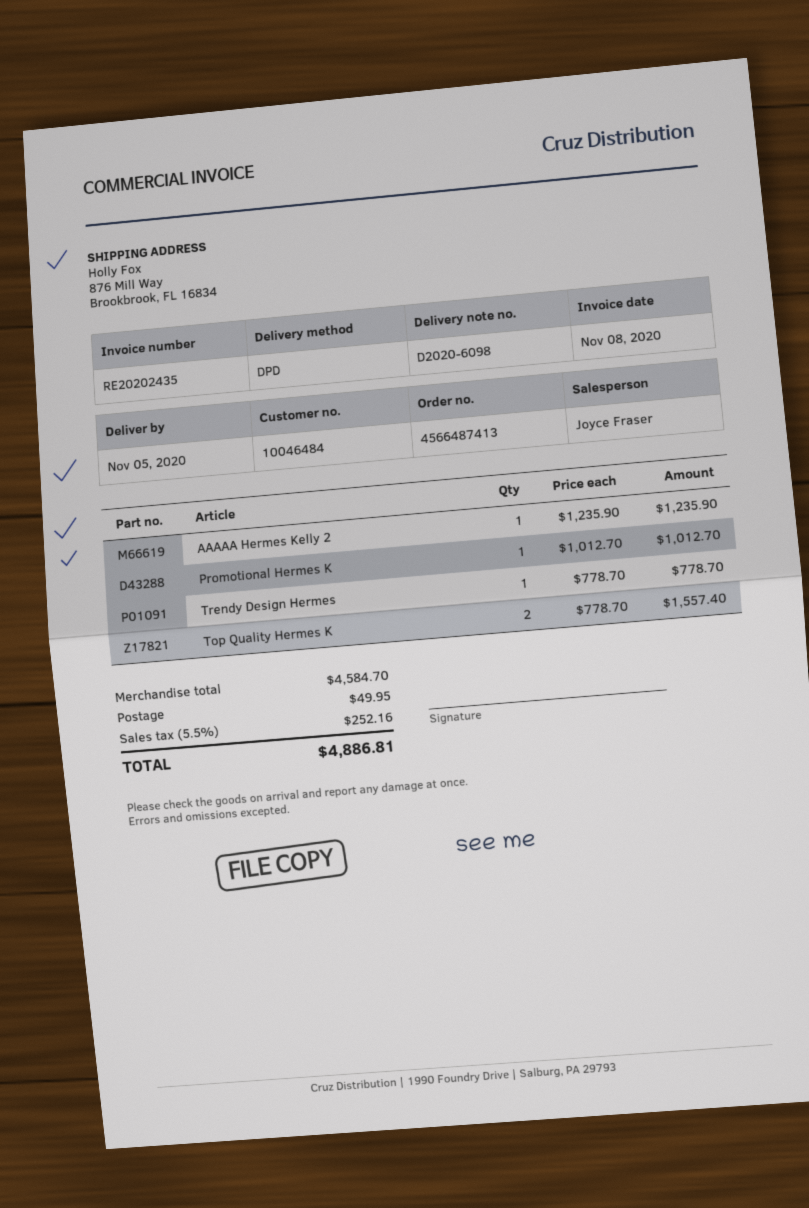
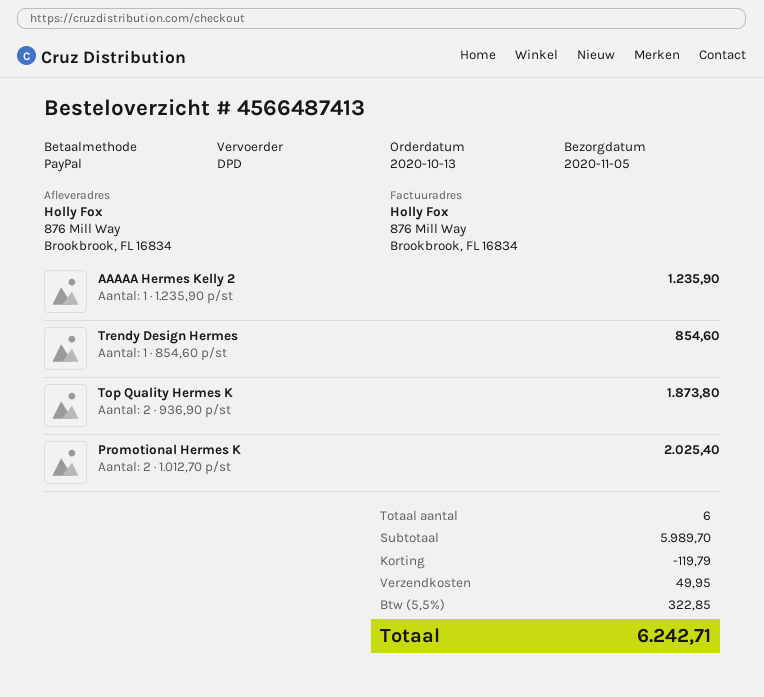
Promotional Hermes K: 1 x 1012.70 = 1012.70 -> 2 x 1012.70 = 2025.40
Trendy Design Hermes: 1 x 778.70 = 778.70 -> 1 x 854.60 = 854.60
Top Quality Hermes K: 2 x 778.70 = 1557.40 -> 2 x 936.90 = 1873.80
subtotal: 4584.70 -> 5989.70
discount: none -> 119.79
tax: 5.5% = 252.16 -> 5.5% = 322.85
total: 4886.81 -> 6242.71

